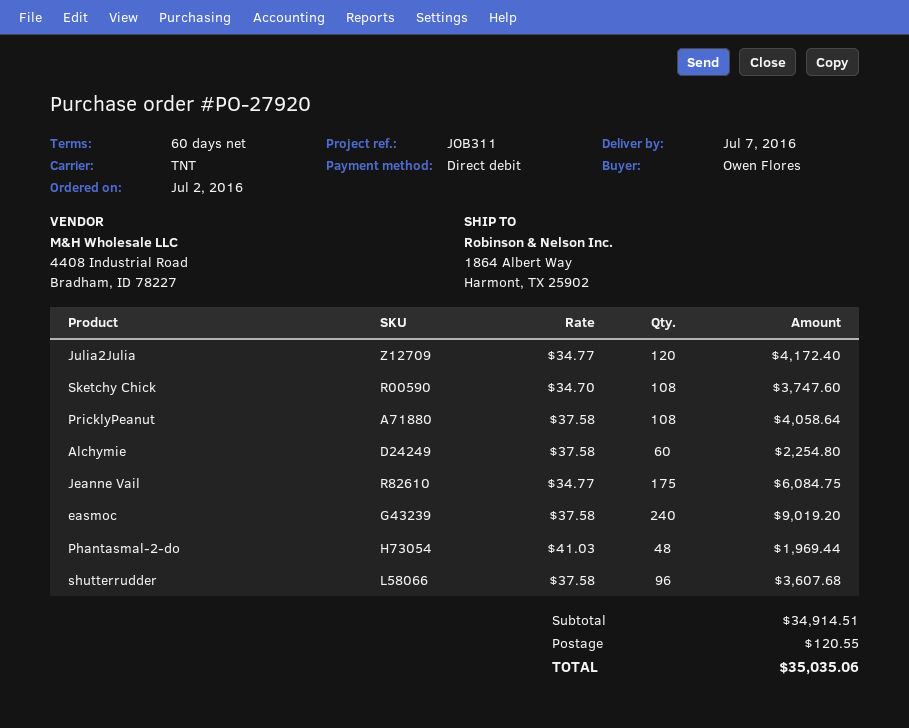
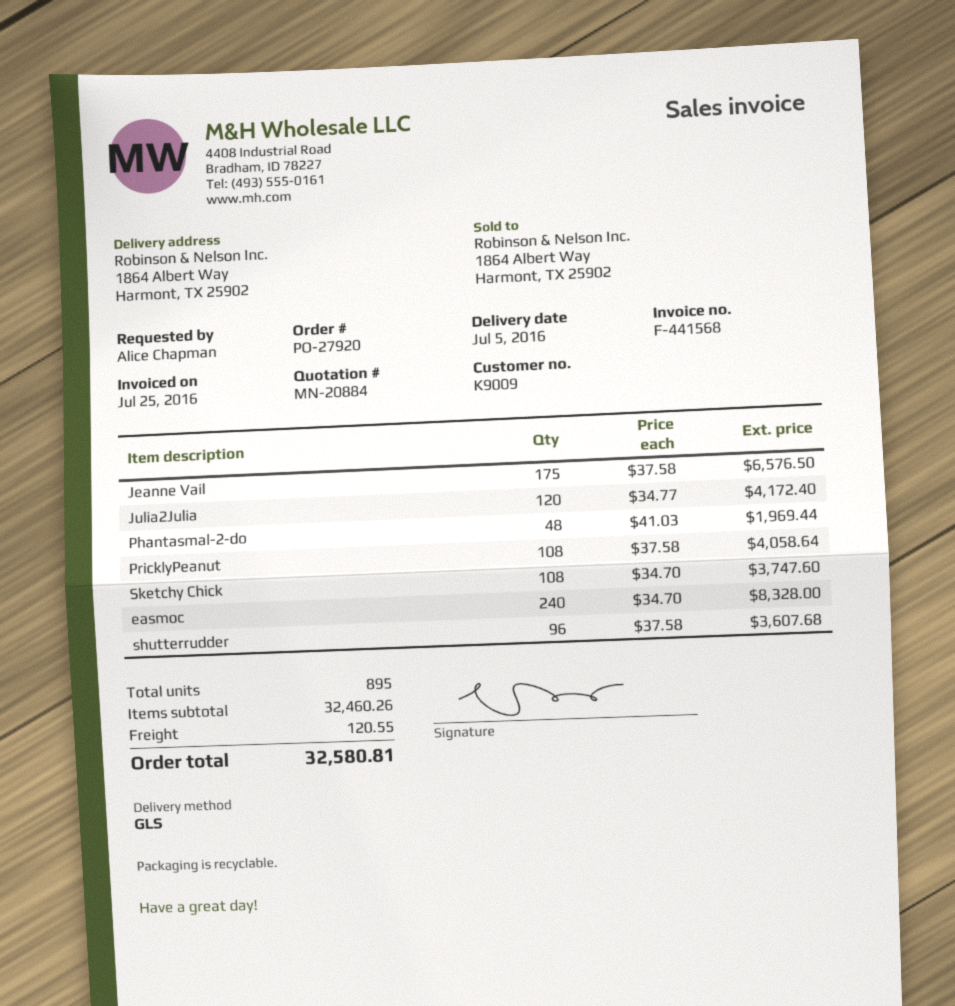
delivery date: 2016-07-07 -> 2016-07-05
ordered by: Owen Flores -> Alice Chapman
shipping method: TNT -> GLS
Alchymie: 60 x 37.58 = 2254.80 -> none
Jeanne Vail: 175 x 34.77 = 6084.75 -> 175 x 37.58 = 6576.50
easmoc: 240 x 37.58 = 9019.20 -> 240 x 34.70 = 8328.00
subtotal: 34914.51 -> 32460.26
total: 35035.06 -> 32580.81

